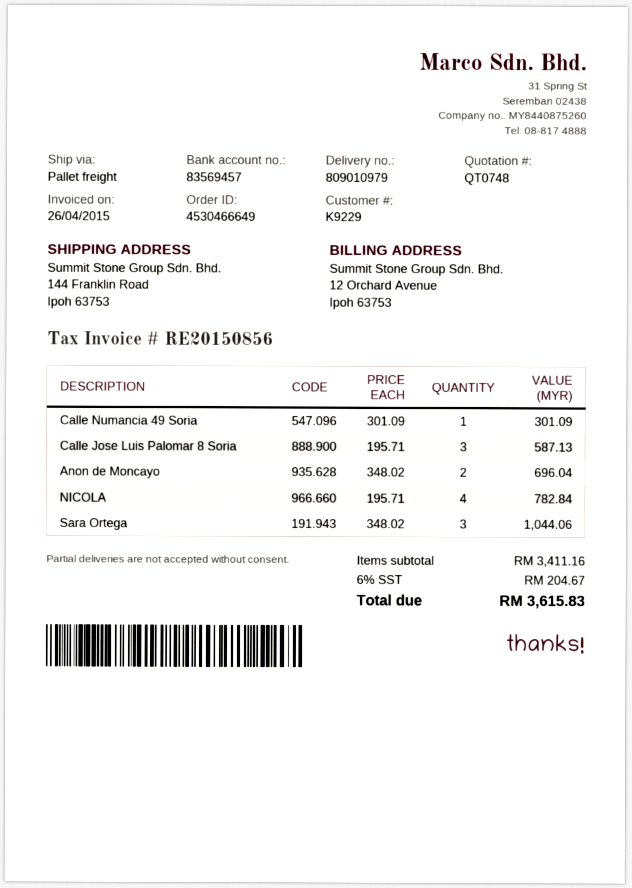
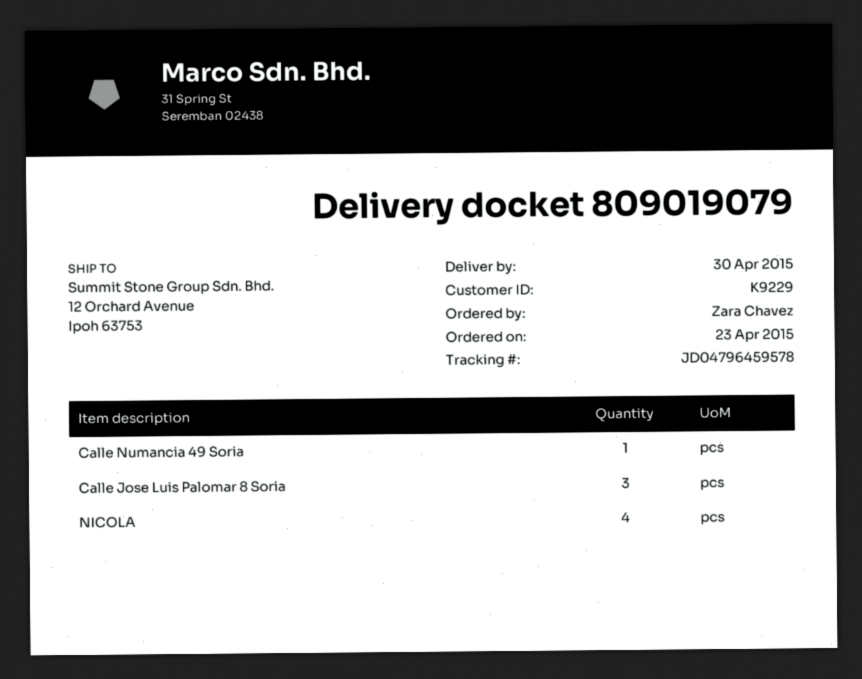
delivery note number: 809010979 -> 809019079
ship to: 144 Franklin Road, Ipoh 63753 -> 12 Orchard Avenue, Ipoh 63753
Anon de Moncayo: 2 -> none
Sara Ortega: 3 -> none

